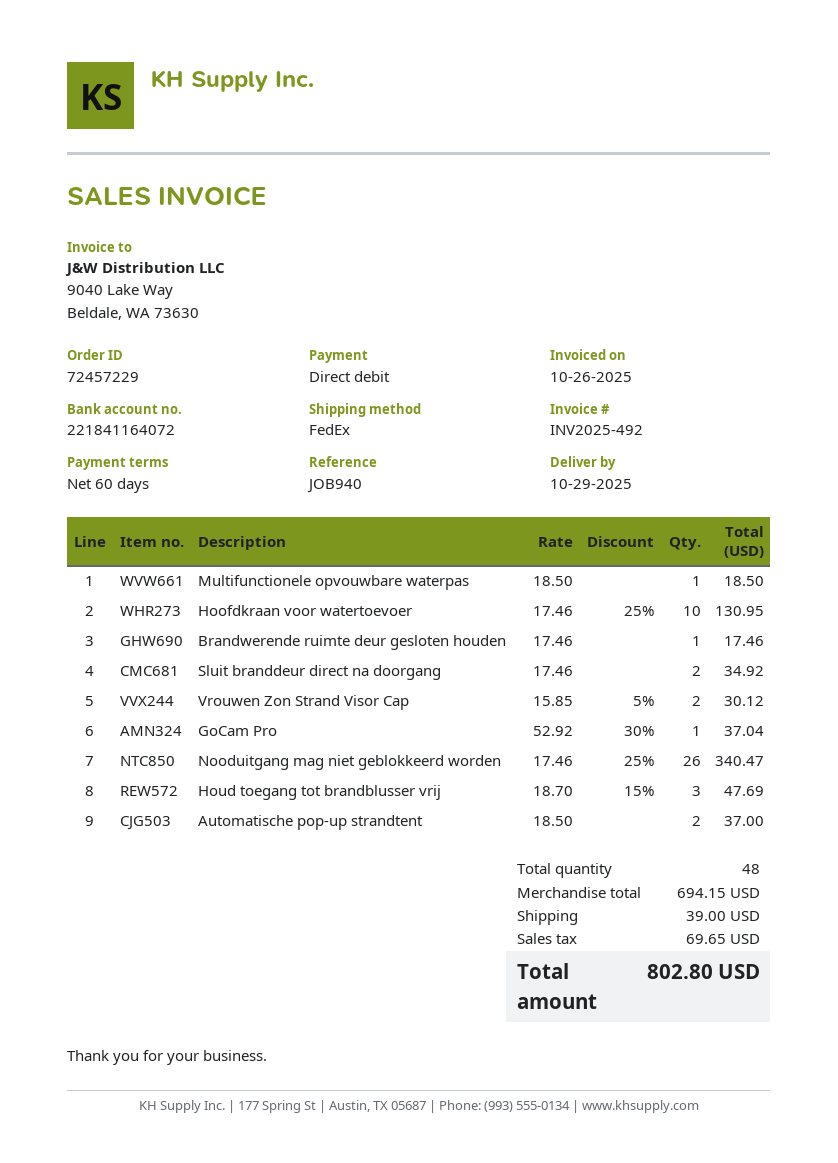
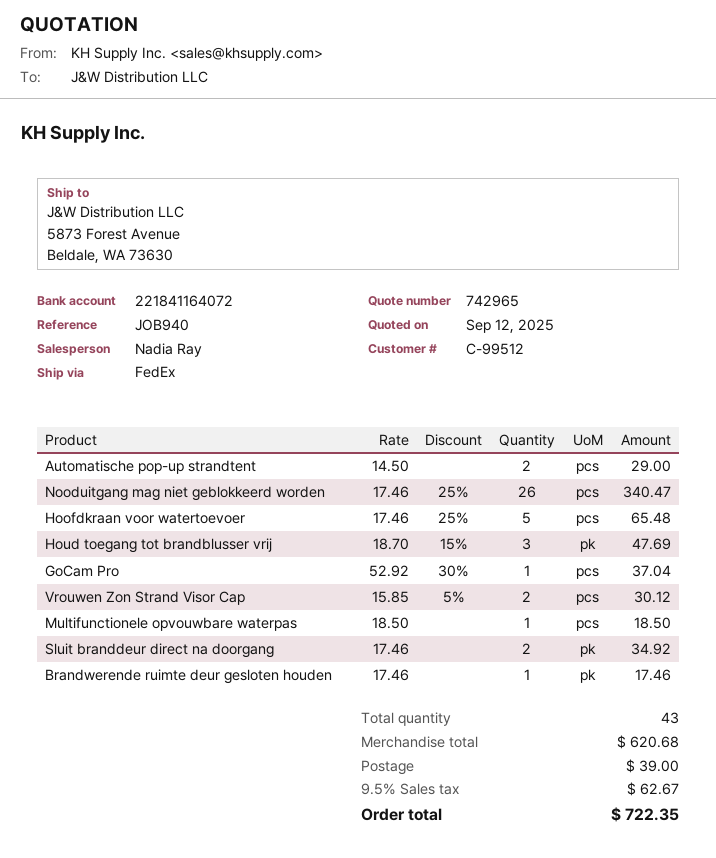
Hoofdkraan voor watertoevoer: 10 x 17.46 - 25% = 130.95 -> 5 x 17.46 - 25% = 65.48
Automatische pop-up strandtent: 2 x 18.50 = 37.00 -> 2 x 14.50 = 29.00
total quantity: 48 -> 43
subtotal: 694.15 -> 620.68
tax: 69.65 -> 62.67
total: 802.80 -> 722.35

